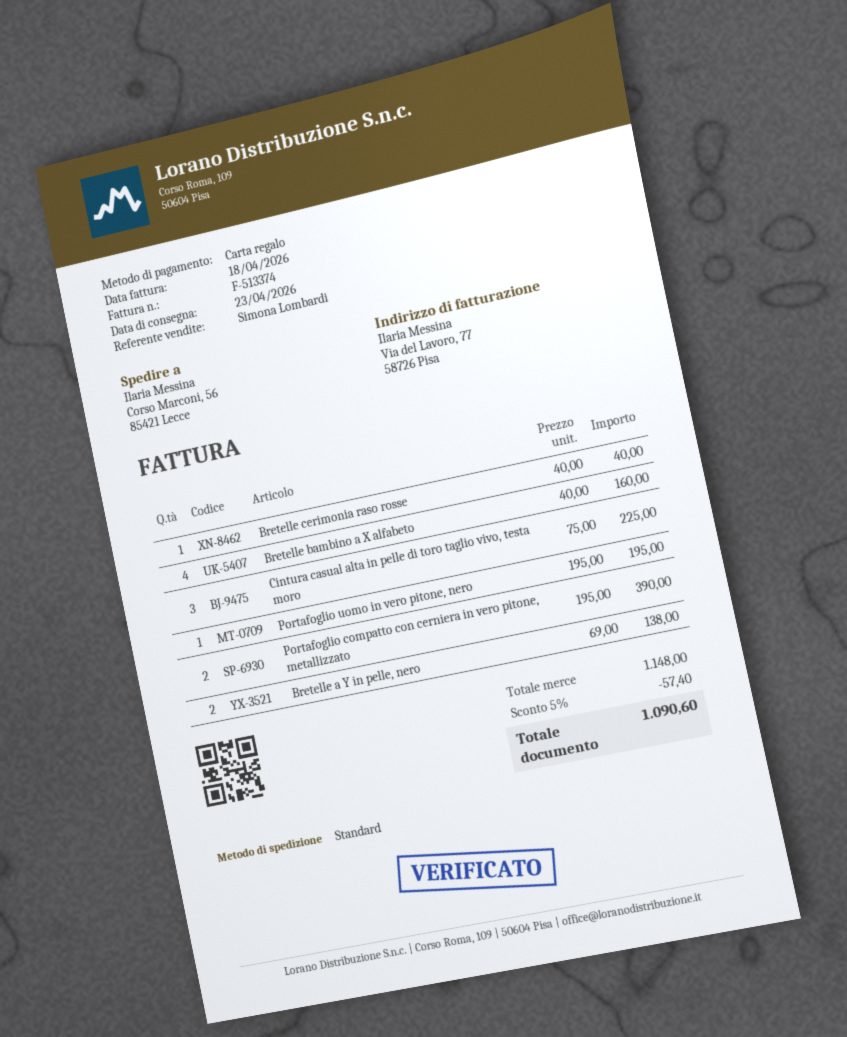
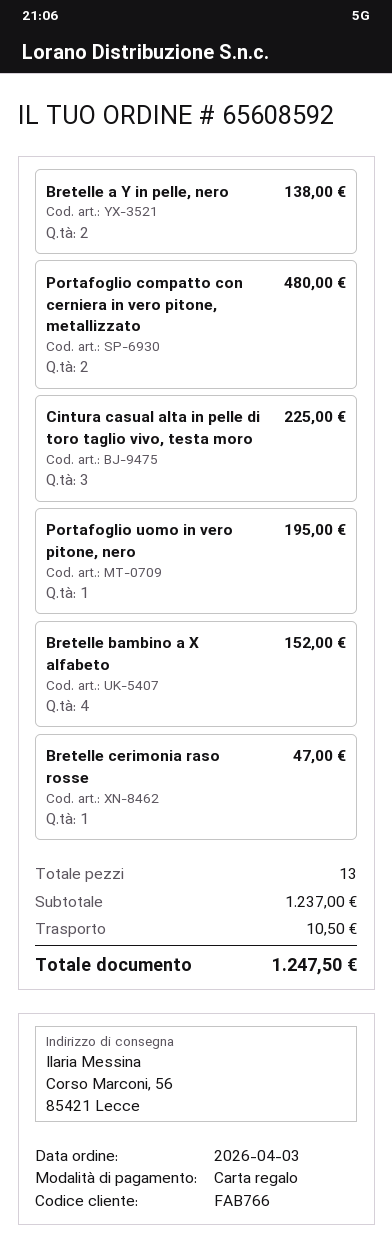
Bretelle cerimonia raso rosse: 1 for 40.00 -> 1 for 47.00
Bretelle bambino a X alfabeto: 4 for 160.00 -> 4 for 152.00
Portafoglio compatto con cerniera in vero pitone, metallizzato: 2 for 390.00 -> 2 for 480.00
subtotal: 1148.00 -> 1237.00
discount: 5% = 57.40 -> none
shipping: none -> 10.50
total: 1090.60 -> 1247.50

